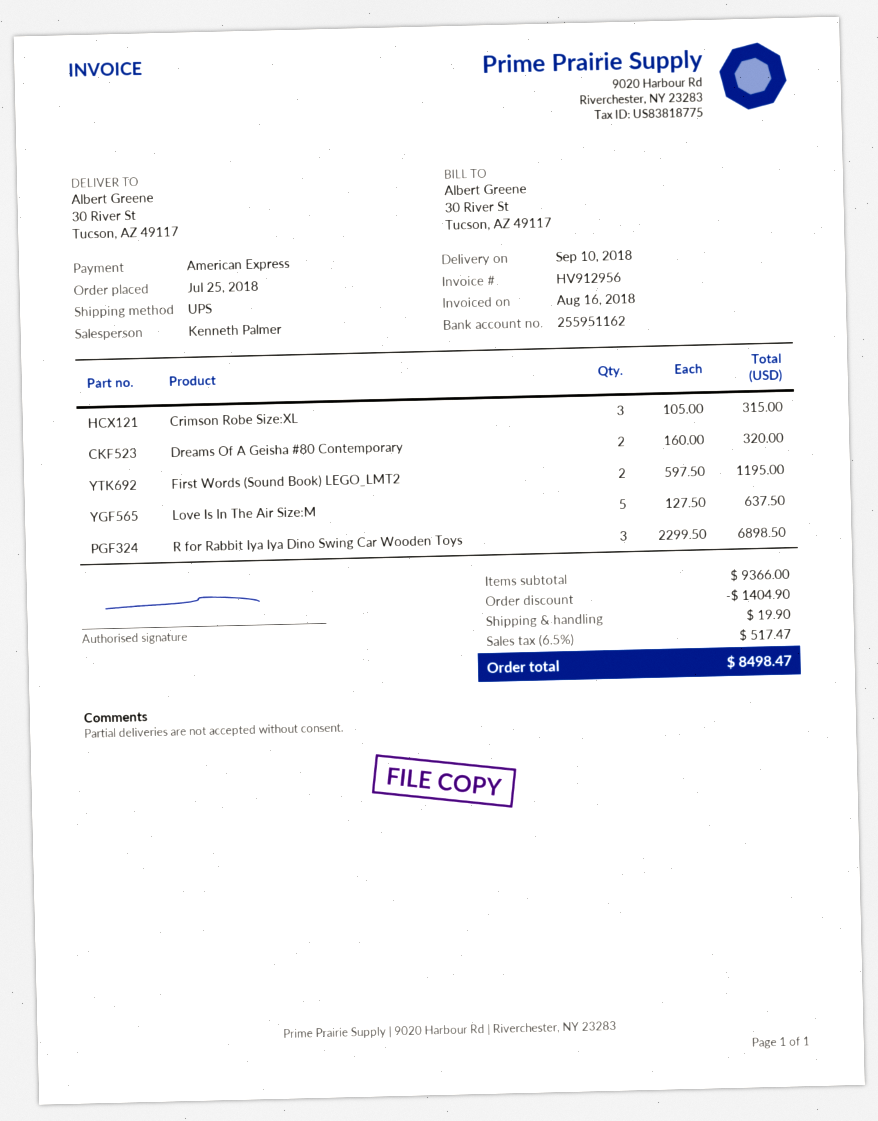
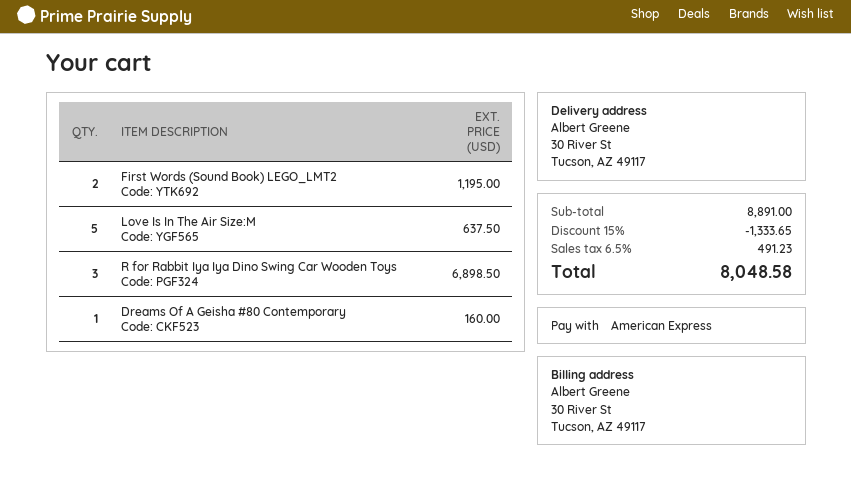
Crimson Robe Size:XL: 3 for 315.00 -> none
Dreams Of A Geisha #80 Contemporary: 2 for 320.00 -> 1 for 160.00
subtotal: 9366.00 -> 8891.00
discount: 1404.90 -> 1333.65
shipping: 19.90 -> none
tax: 6.5% = 517.47 -> 6.5% = 491.23
total: 8498.47 -> 8048.58

